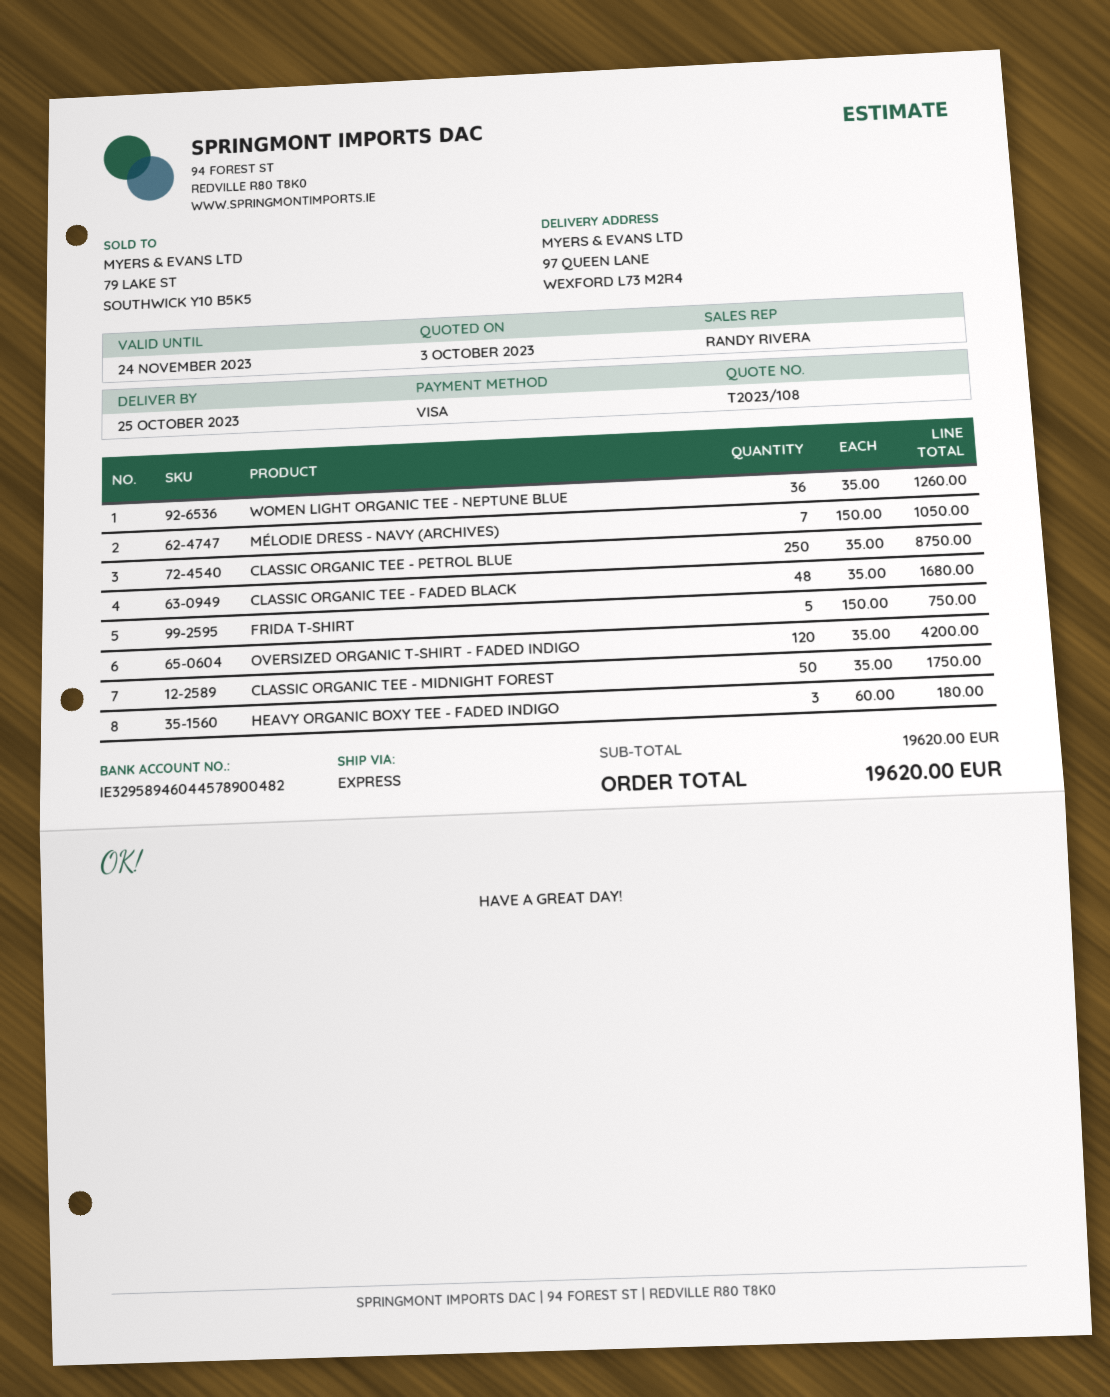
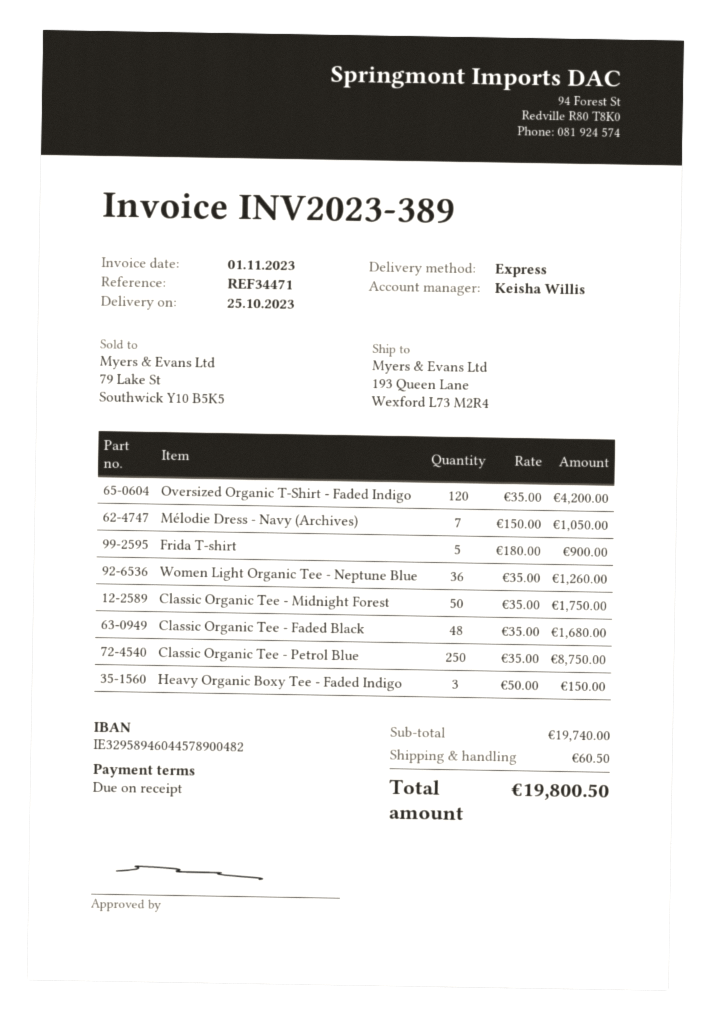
sales rep: RANDY RIVERA -> Keisha Willis
ship to: 97 QUEEN LANE, WEXFORD L73 M2R4 -> 193 Queen Lane, Wexford L73 M2R4
FRIDA T-SHIRT: 5 x 150.00 = 750.00 -> 5 x 180.00 = 900.00
HEAVY ORGANIC BOXY TEE - FADED INDIGO: 3 x 60.00 = 180.00 -> 3 x 50.00 = 150.00
subtotal: 19620.00 -> 19740.00
shipping: none -> 60.50
total: 19620.00 -> 19800.50

